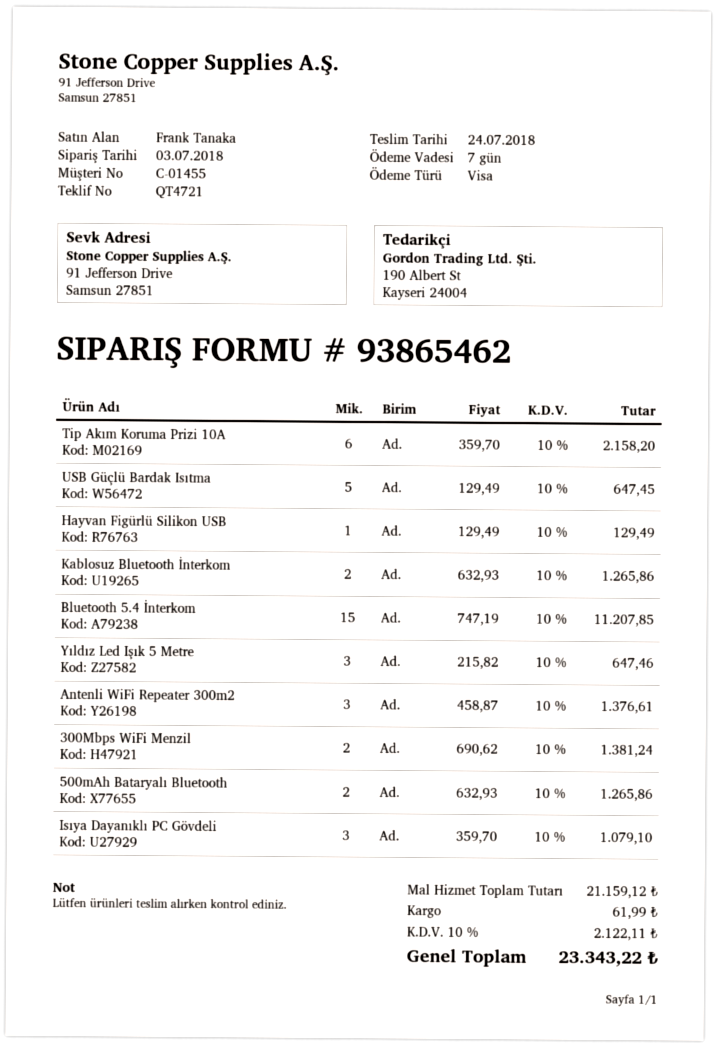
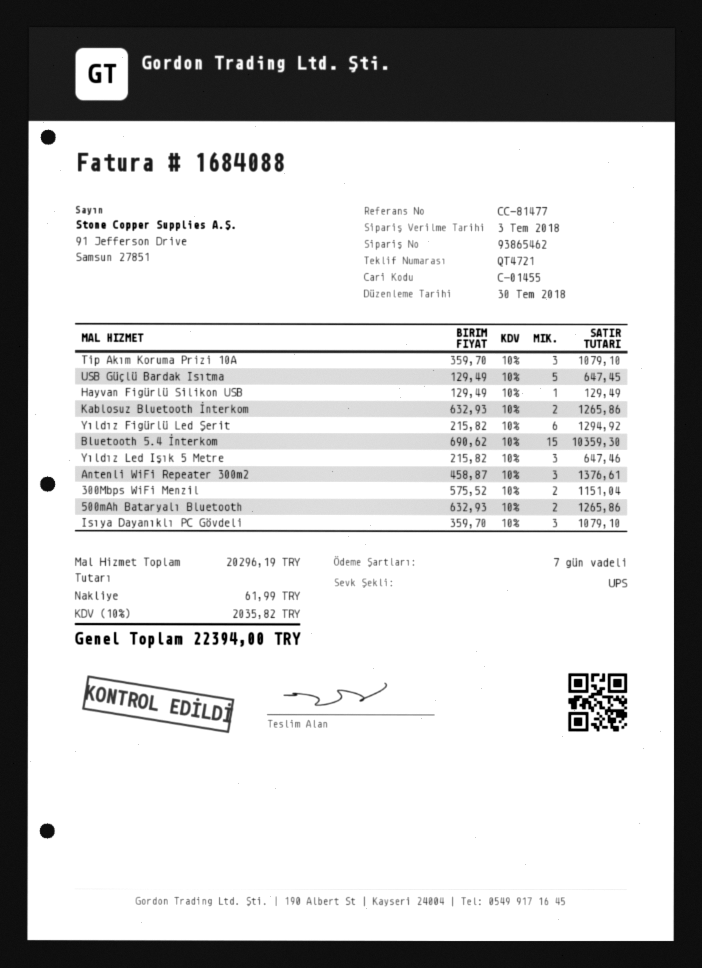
Tip Akım Koruma Prizi 10A: 6 x 359.70 = 2158.20 -> 3 x 359.70 = 1079.10
Bluetooth 5.4 İnterkom: 15 x 747.19 = 11207.85 -> 15 x 690.62 = 10359.30
300Mbps WiFi Menzil: 2 x 690.62 = 1381.24 -> 2 x 575.52 = 1151.04
Yıldız Figürlü Led Şerit: none -> 6 x 215.82 = 1294.92
subtotal: 21159.12 -> 20296.19
tax: 10% = 2122.11 -> 10% = 2035.82
total: 23343.22 -> 22394.00

